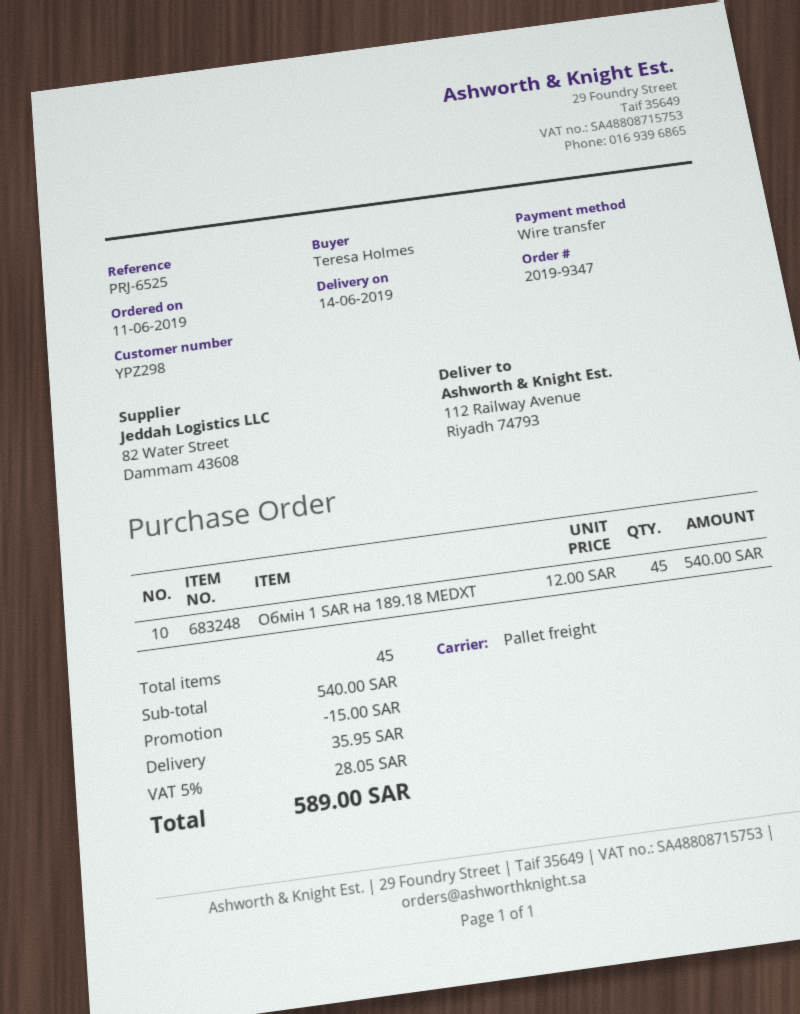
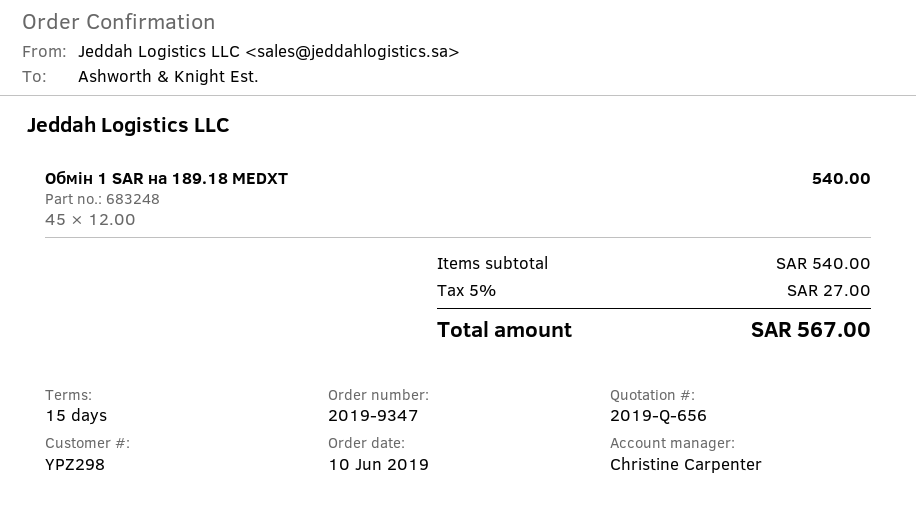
order date: 2019-06-11 -> 2019-06-10
discount: 15.00 -> none
shipping: 35.95 -> none
tax: 5% = 28.05 -> 5% = 27.00
total: 589.00 -> 567.00

